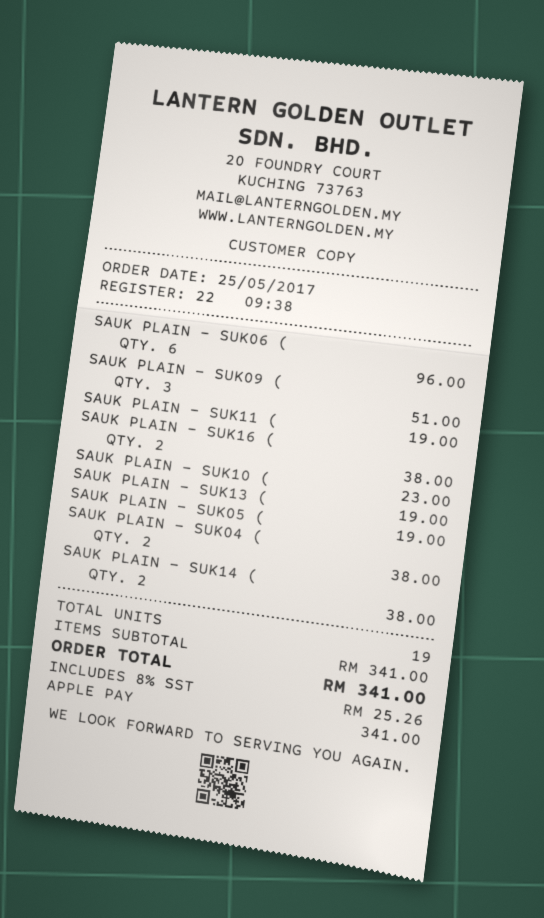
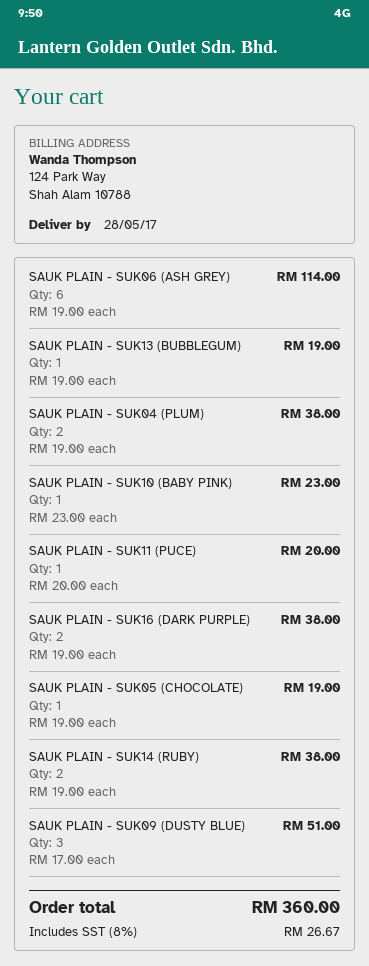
SAUK PLAIN - SUK06 (: 6 for 96.00 -> 6 for 114.00
SAUK PLAIN - SUK11 (: 1 for 19.00 -> 1 for 20.00
tax: 8% = 25.26 -> 8% = 26.67
total: 341.00 -> 360.00

